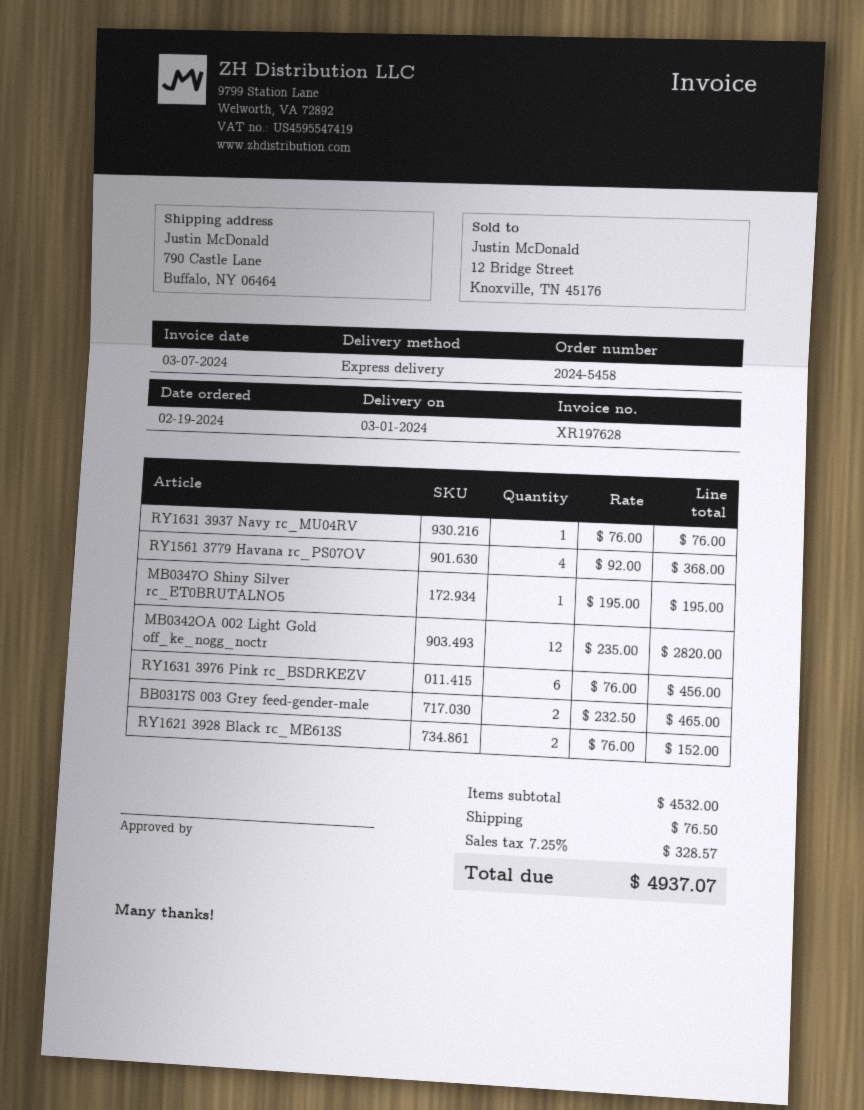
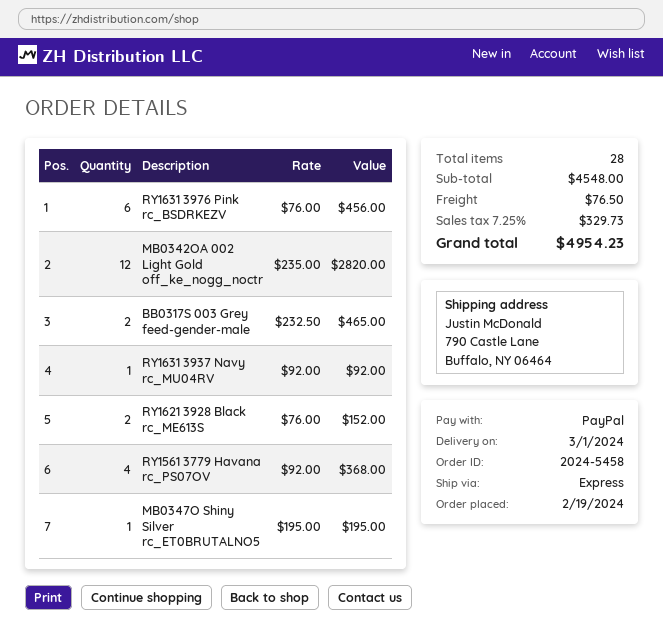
RY1631 3937 Navy rc_MU04RV: 1 x 76.00 = 76.00 -> 1 x 92.00 = 92.00
subtotal: 4532.00 -> 4548.00
tax: 7.25% = 328.57 -> 7.25% = 329.73
total: 4937.07 -> 4954.23

